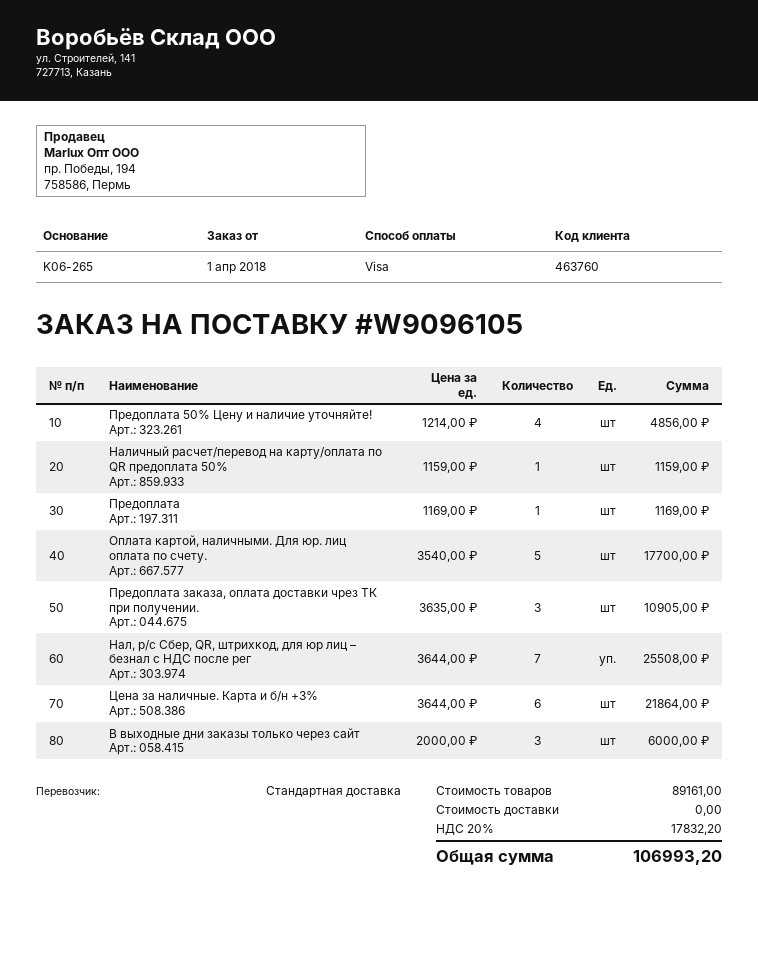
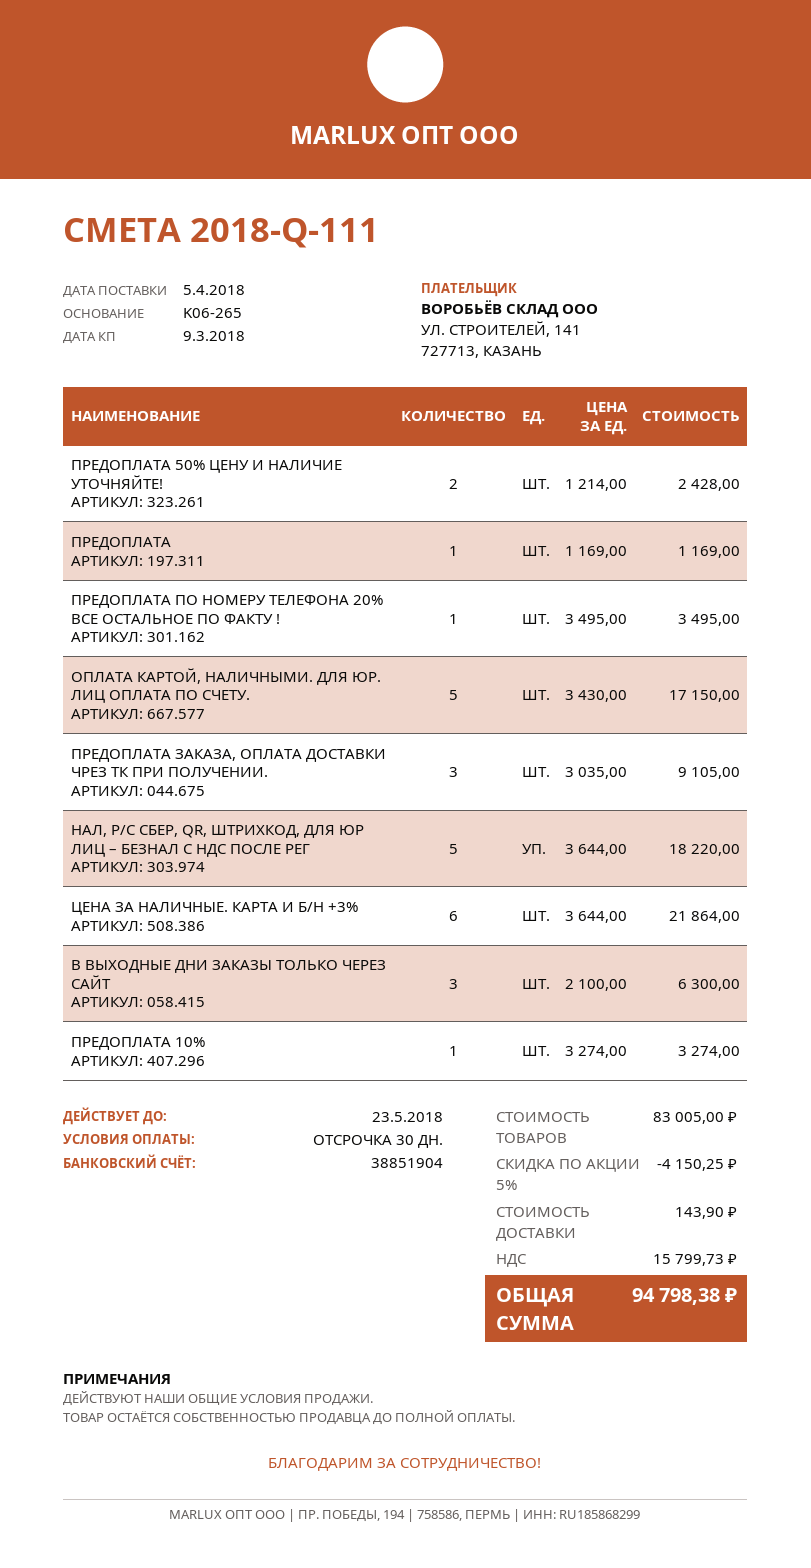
Предоплата 50% Цену и наличие уточняйте!: 4 x 1214.00 = 4856.00 -> 2 x 1214.00 = 2428.00
Наличный расчет/перевод на карту/оплата по QR предоплата 50%: 1 x 1159.00 = 1159.00 -> none
Оплата картой, наличными. Для юр. лиц оплата по счету.: 5 x 3540.00 = 17700.00 -> 5 x 3430.00 = 17150.00
Предоплата заказа, оплата доставки чрез ТК при получении.: 3 x 3635.00 = 10905.00 -> 3 x 3035.00 = 9105.00
Нал, р/с Сбер, QR, штрихкод, для юр лиц – безнал с НДС после рег: 7 x 3644.00 = 25508.00 -> 5 x 3644.00 = 18220.00
В выходные дни заказы только через сайт: 3 x 2000.00 = 6000.00 -> 3 x 2100.00 = 6300.00
ПРЕДОПЛАТА ПО НОМЕРУ ТЕЛЕФОНА 20% ВСЕ ОСТАЛЬНОЕ ПО ФАКТУ !: none -> 1 x 3495.00 = 3495.00
ПРЕДОПЛАТА 10%: none -> 1 x 3274.00 = 3274.00
subtotal: 89161.00 -> 83005.00
discount: none -> 5% = 4150.25
shipping: 0.00 -> 143.90
tax: 17832.20 -> 15799.73
total: 106993.20 -> 94798.38

